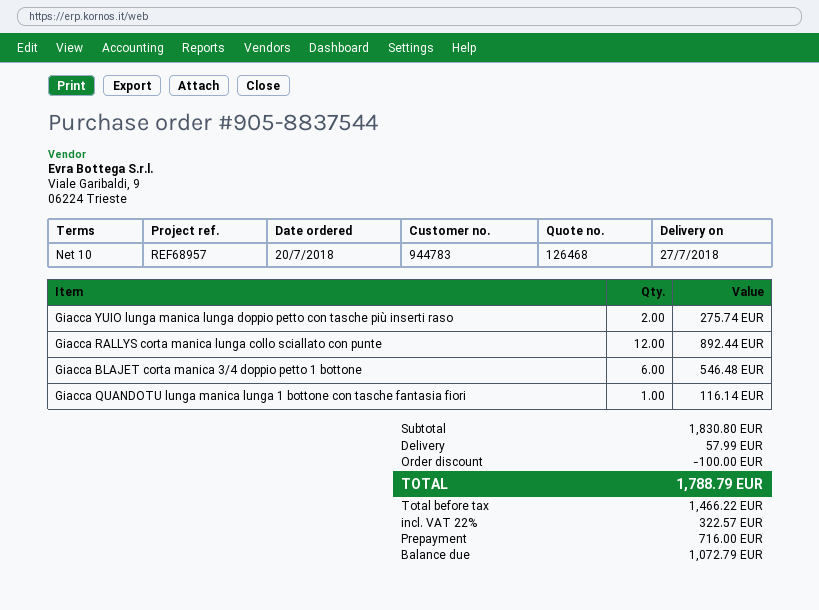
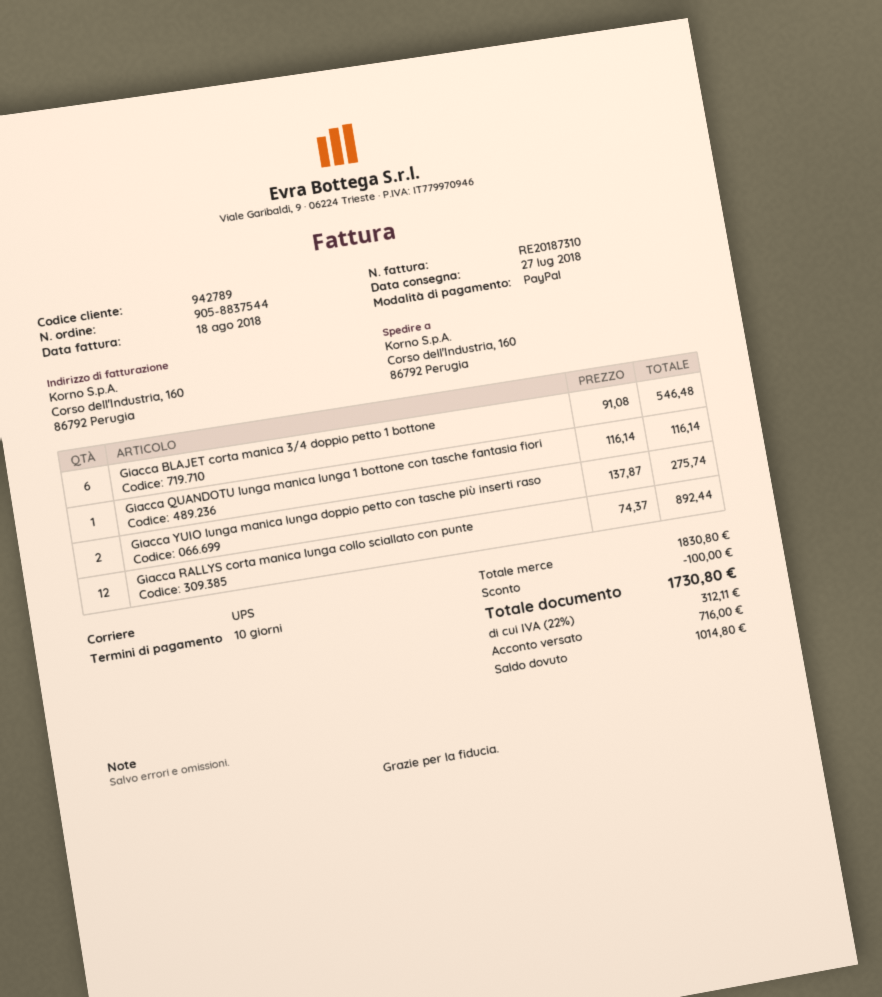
customer number: 944783 -> 942789
shipping: 57.99 -> none
tax: 22% = 322.57 -> 22% = 312.11
total: 1788.79 -> 1730.80
balance: 1072.79 -> 1014.80

